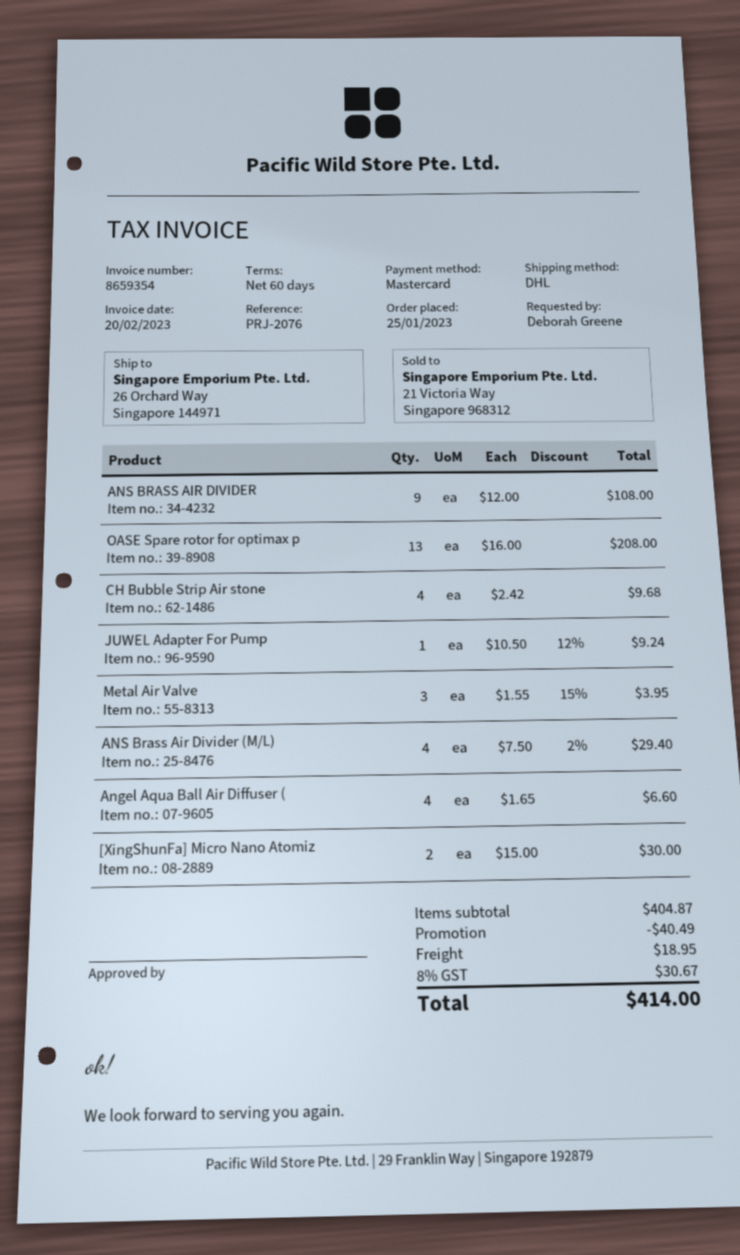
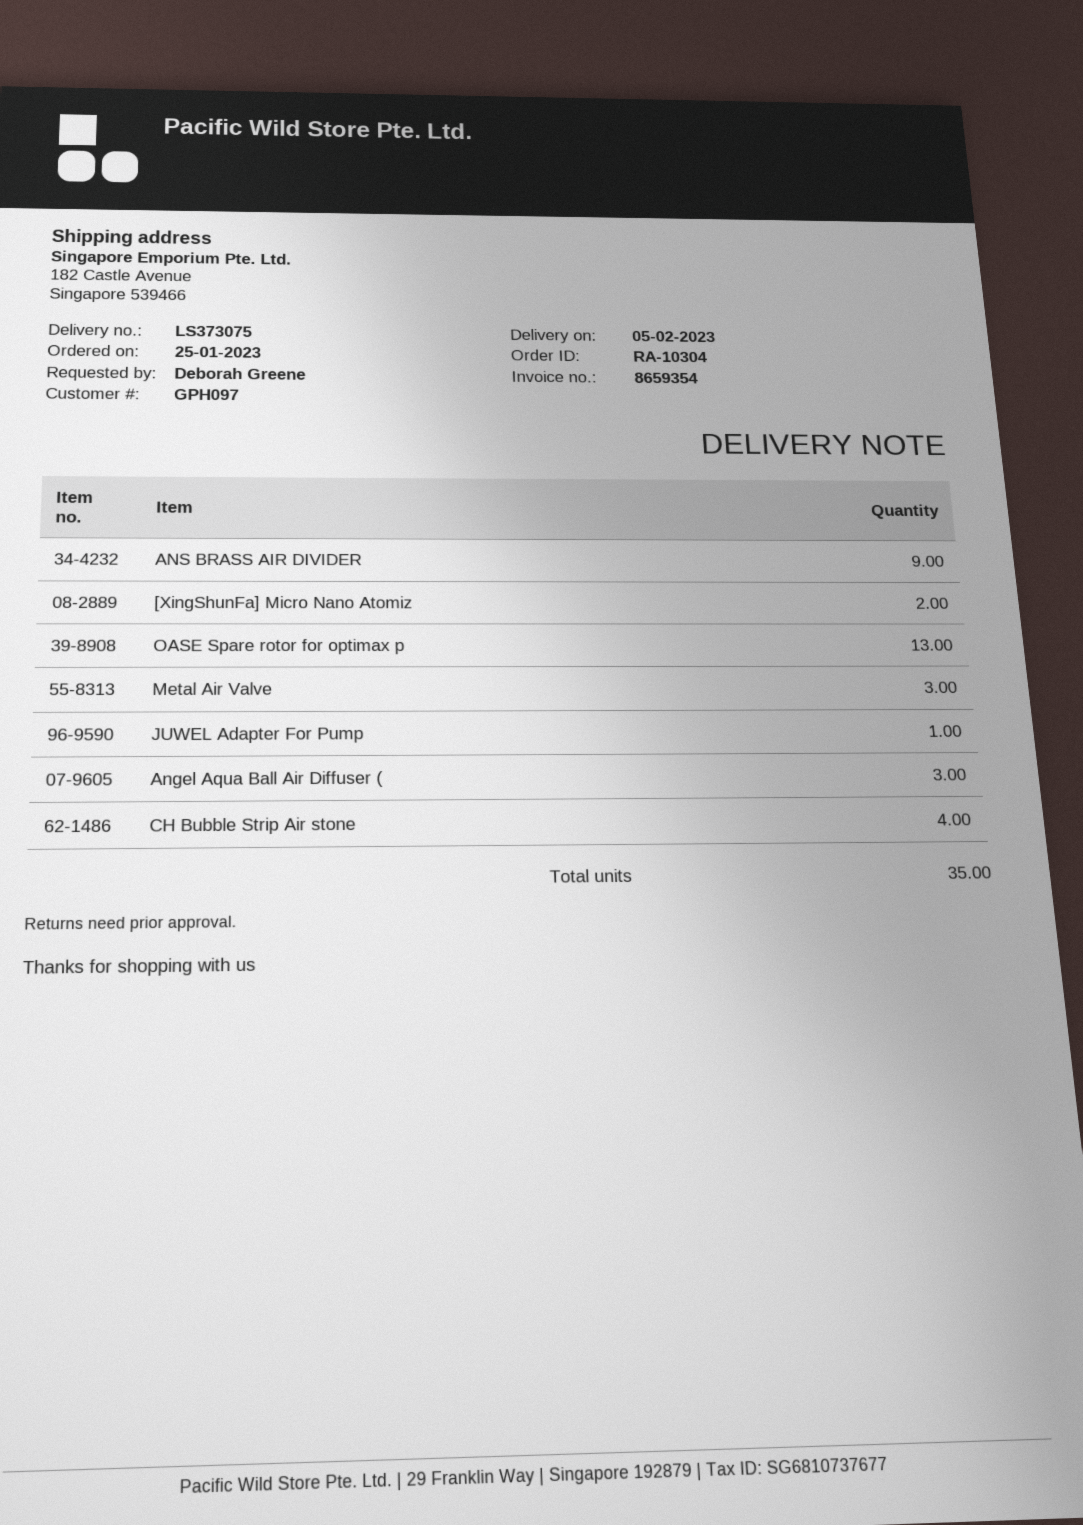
ship to: 26 Orchard Way, Singapore 144971 -> 182 Castle Avenue, Singapore 539466
ANS Brass Air Divider (M/L): 4 -> none
Angel Aqua Ball Air Diffuser (: 4 -> 3

